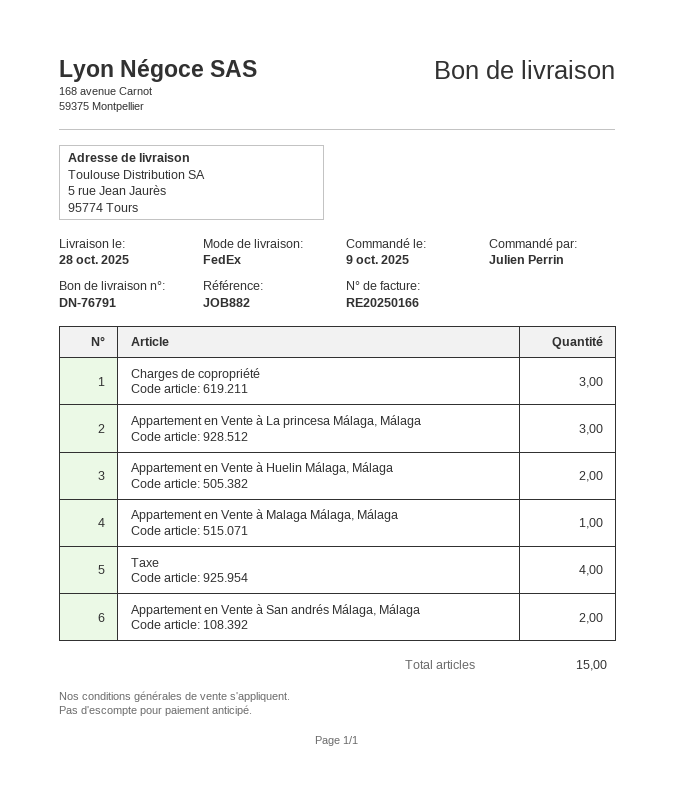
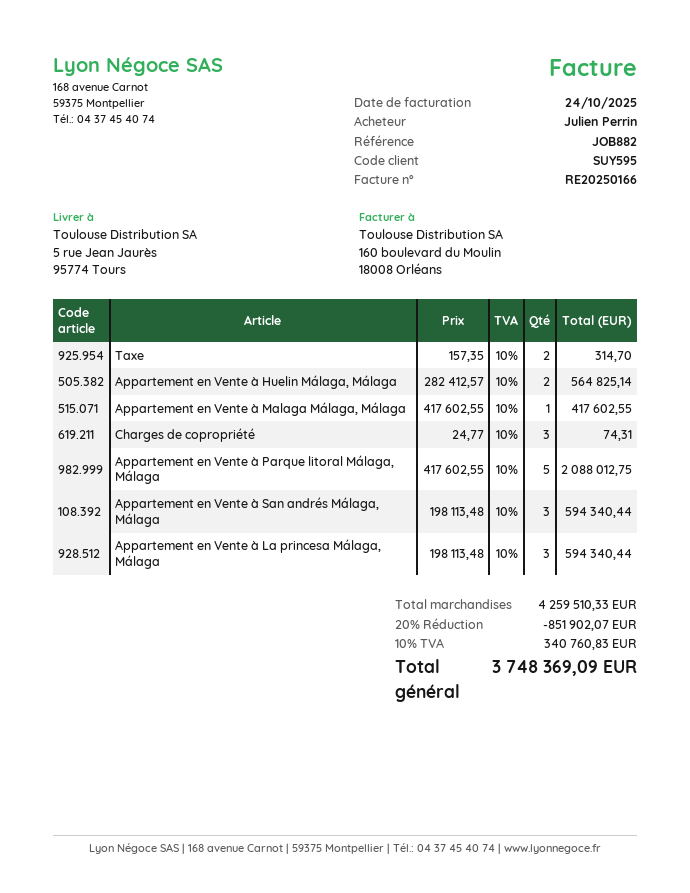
Taxe: 4 -> 2
Appartement en Vente à San andrés Málaga, Málaga: 2 -> 3
Appartement en Vente à Parque litoral Málaga, Málaga: none -> 5

